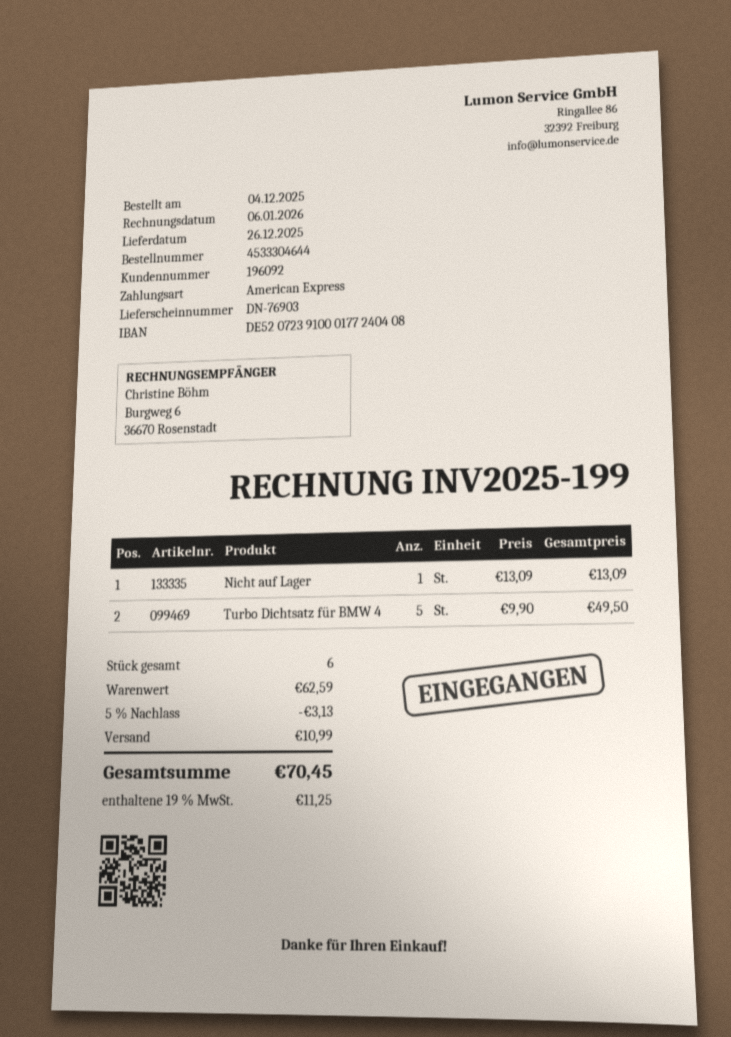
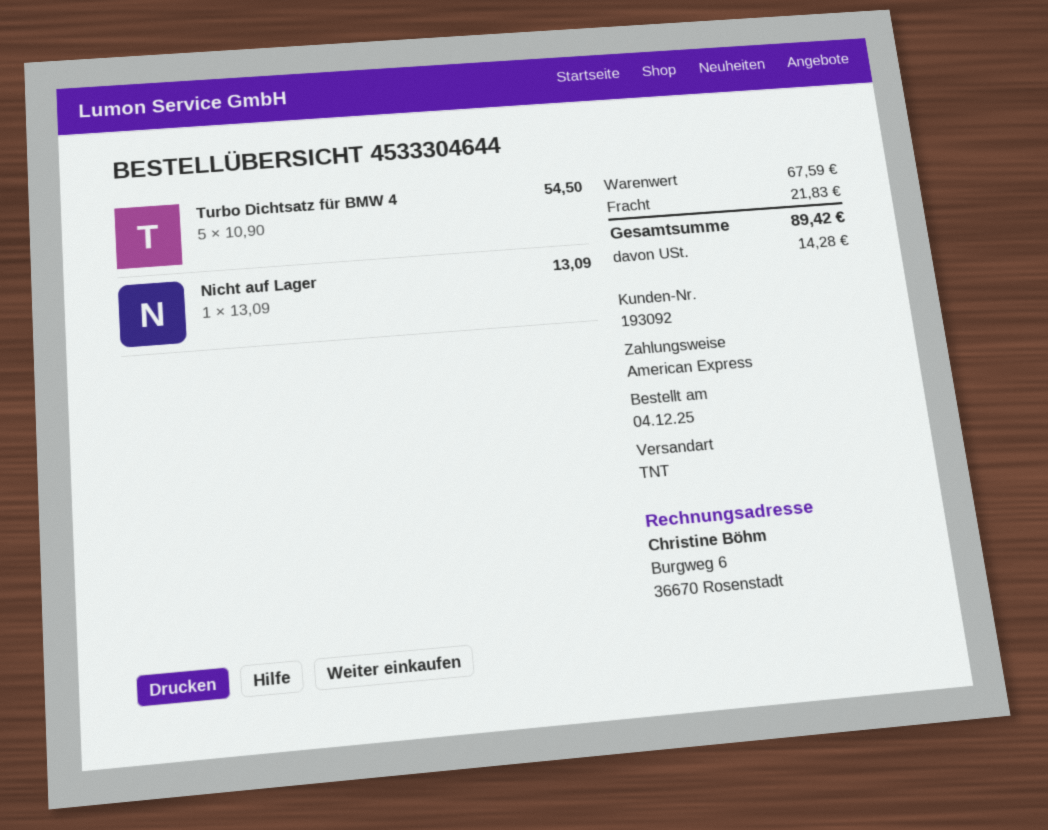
customer number: 196092 -> 193092
Turbo Dichtsatz für BMW 4: 5 x 9.90 = 49.50 -> 5 x 10.90 = 54.50
subtotal: 62.59 -> 67.59
discount: 5% = 3.13 -> none
shipping: 10.99 -> 21.83
tax: 11.25 -> 14.28
total: 70.45 -> 89.42

